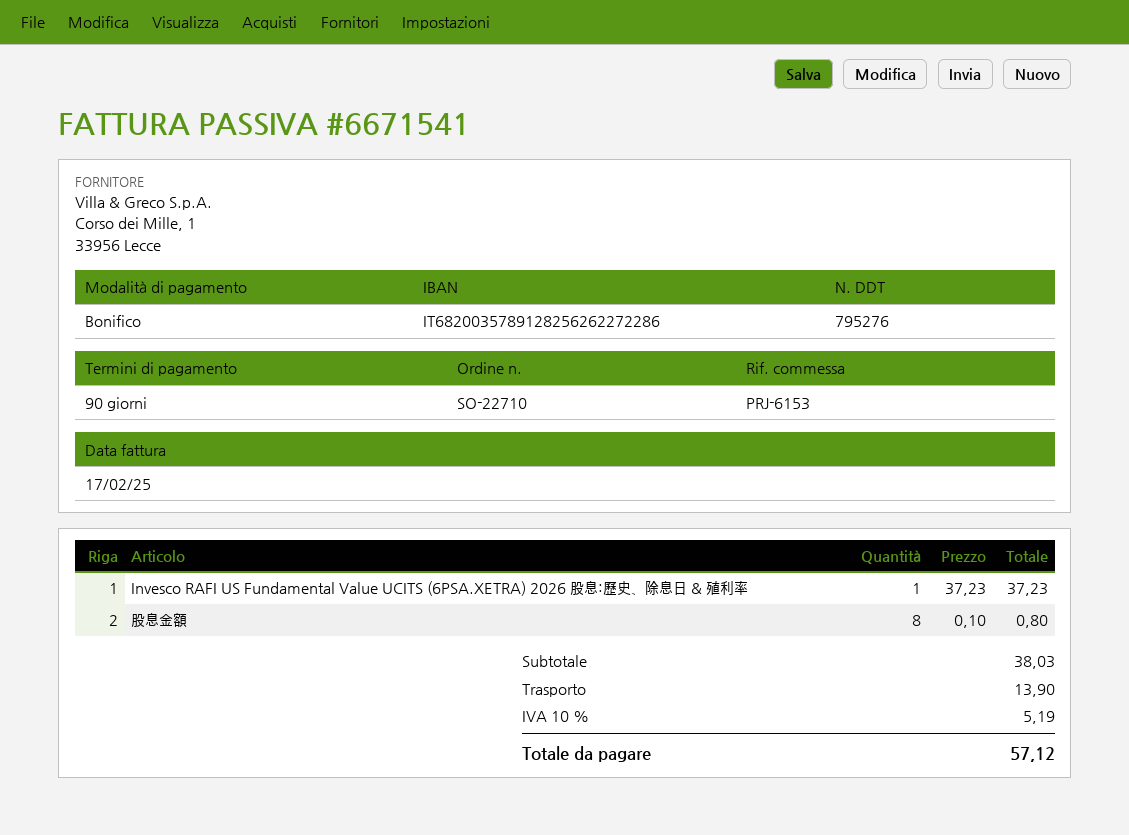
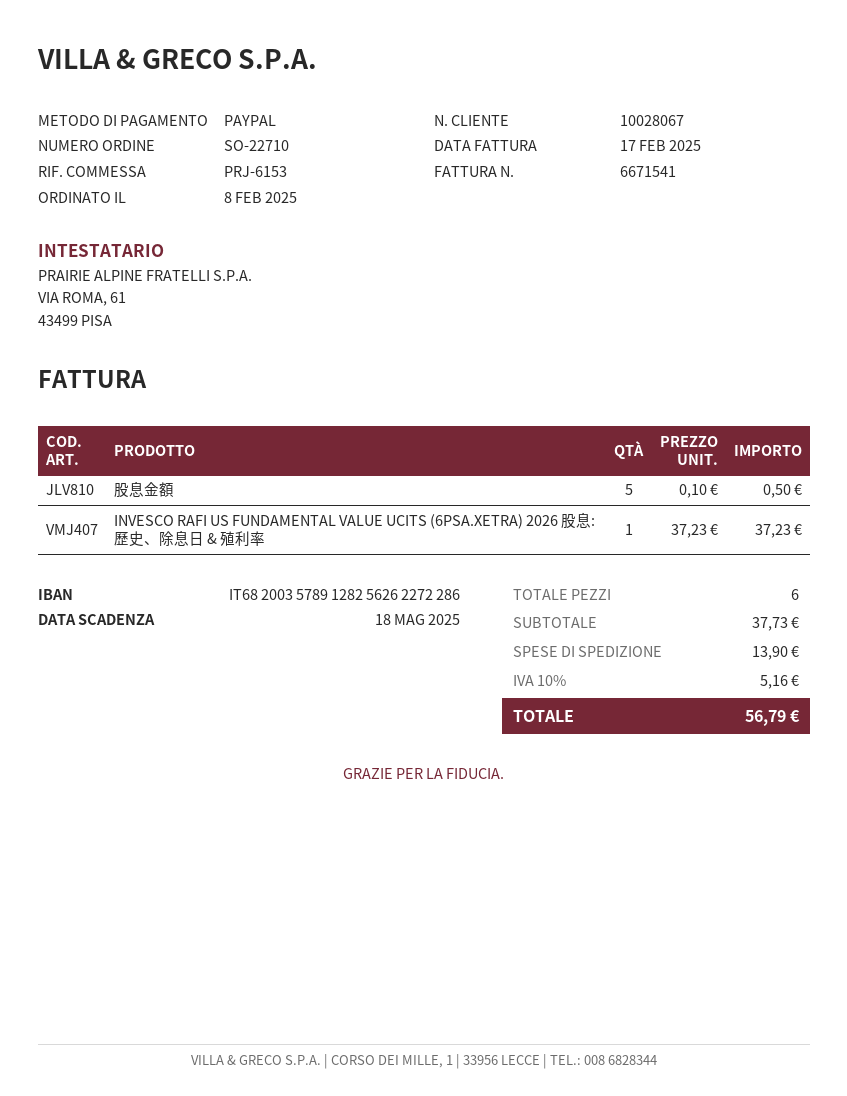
payment method: bank transfer -> PayPal
股息金額: 8 x 0.10 = 0.80 -> 5 x 0.10 = 0.50
subtotal: 38.03 -> 37.73
tax: 10% = 5.19 -> 10% = 5.16
total: 57.12 -> 56.79

